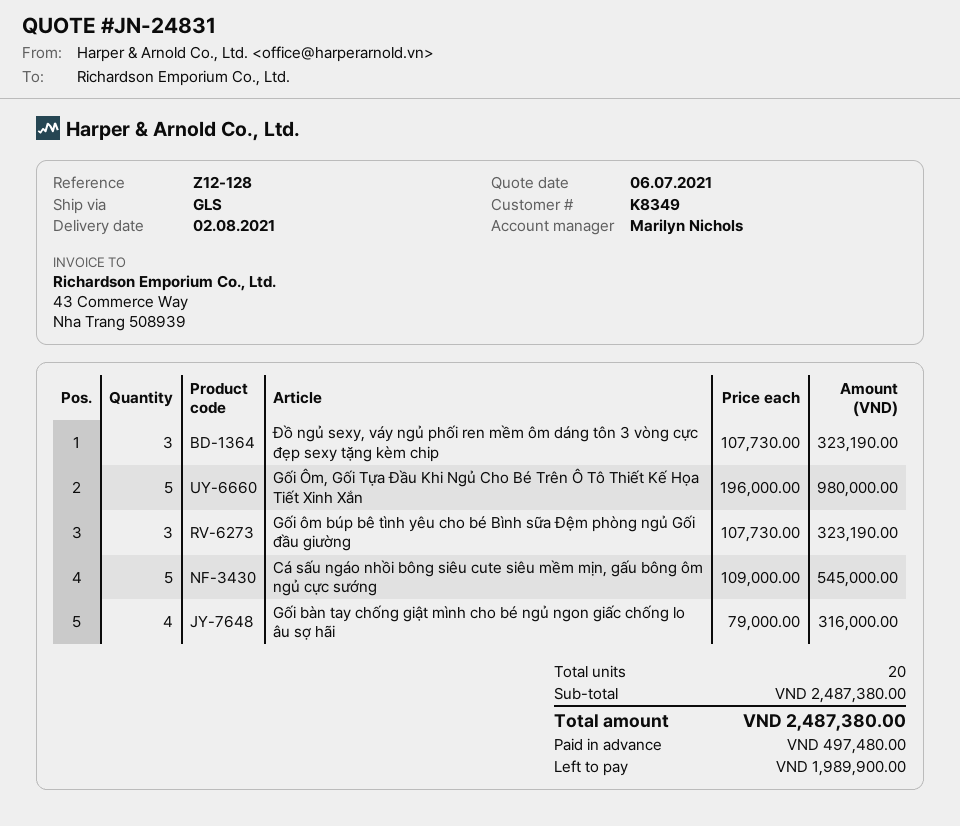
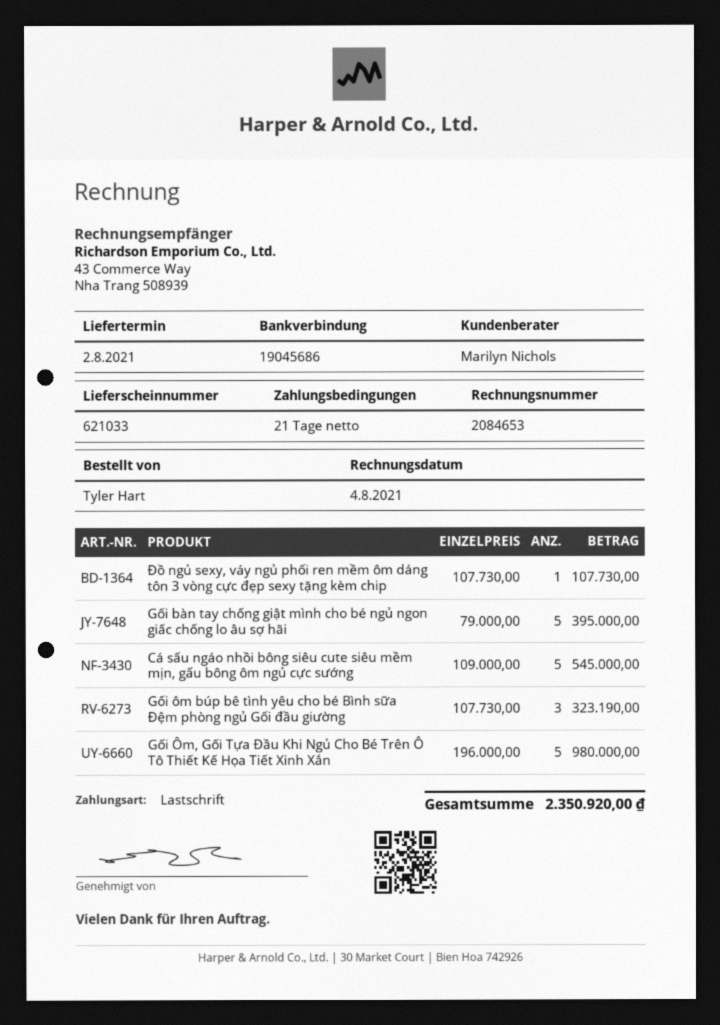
Đồ ngủ sexy, váy ngủ phối ren mềm ôm dáng tôn 3 vòng cực đẹp sexy tặng kèm chip: 3 x 107730.00 = 323190.00 -> 1 x 107730.00 = 107730.00
Gối bàn tay chống giật mình cho bé ngủ ngon giấc chống lo âu sợ hãi: 4 x 79000.00 = 316000.00 -> 5 x 79000.00 = 395000.00
total: 2487380.00 -> 2350920.00

